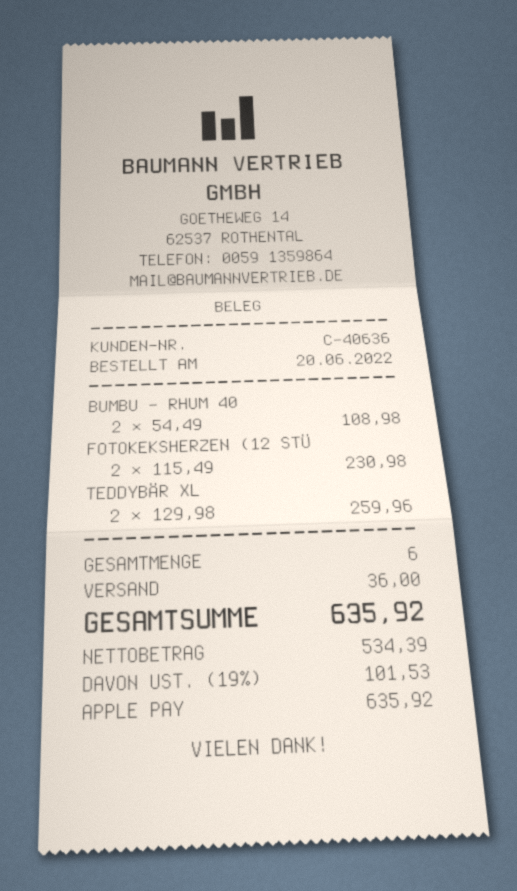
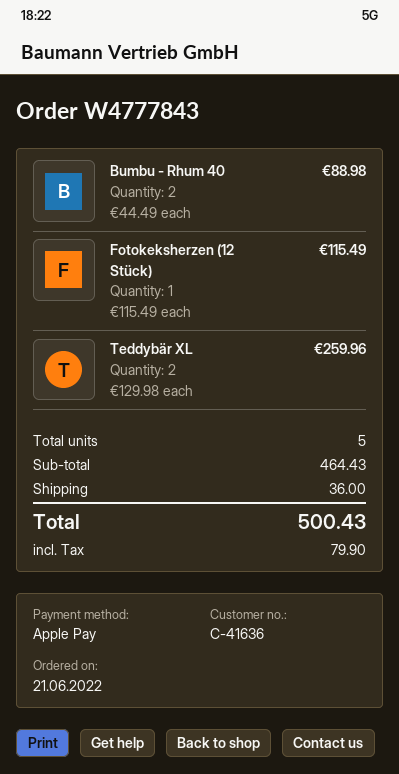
order date: 2022-06-20 -> 2022-06-21
customer number: C-40636 -> C-41636
BUMBU - RHUM 40: 2 x 54.49 = 108.98 -> 2 x 44.49 = 88.98
FOTOKEKSHERZEN (12 STÜ: 2 x 115.49 = 230.98 -> 1 x 115.49 = 115.49
total quantity: 6 -> 5
tax: 101.53 -> 79.90
total: 635.92 -> 500.43

